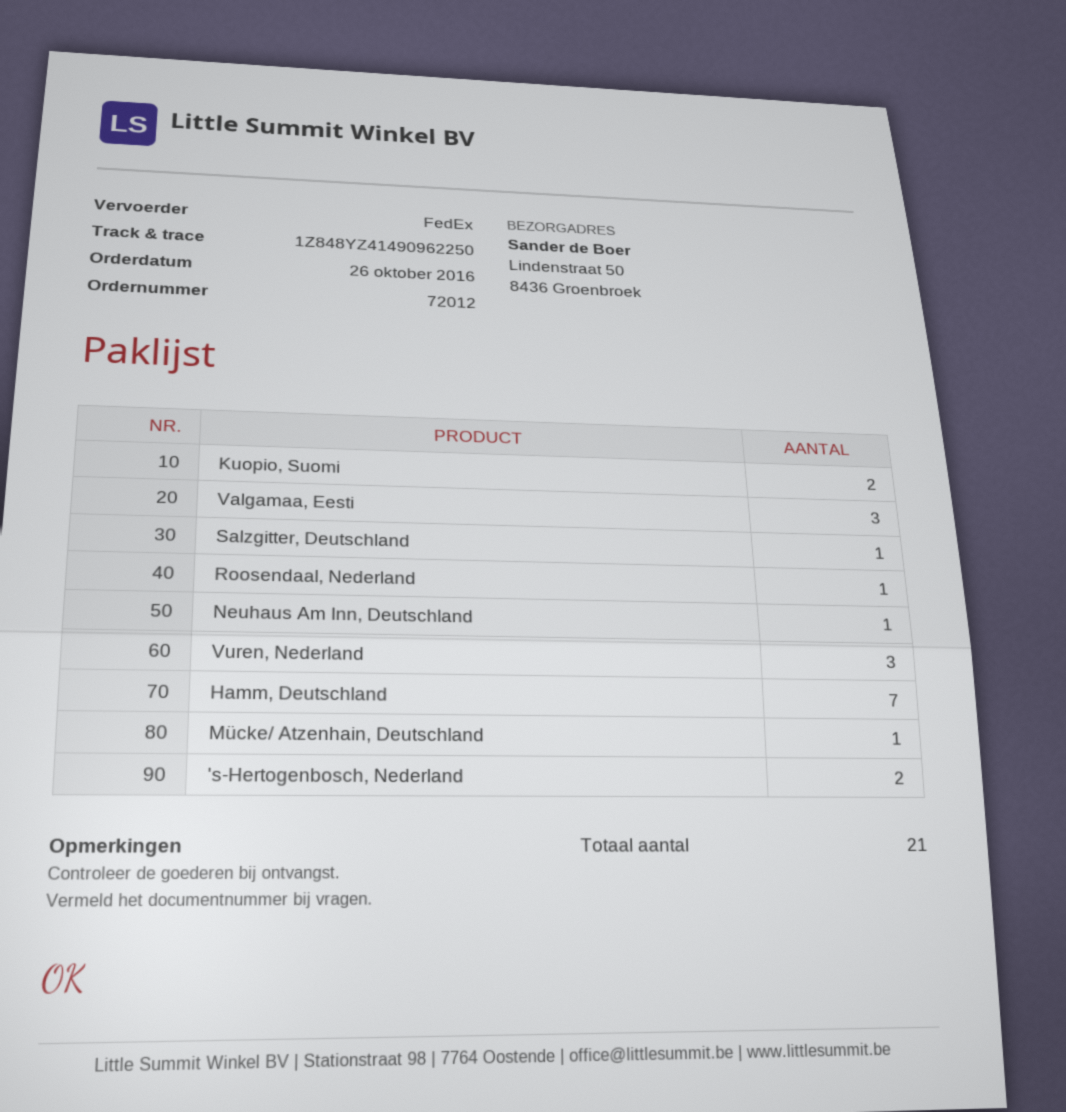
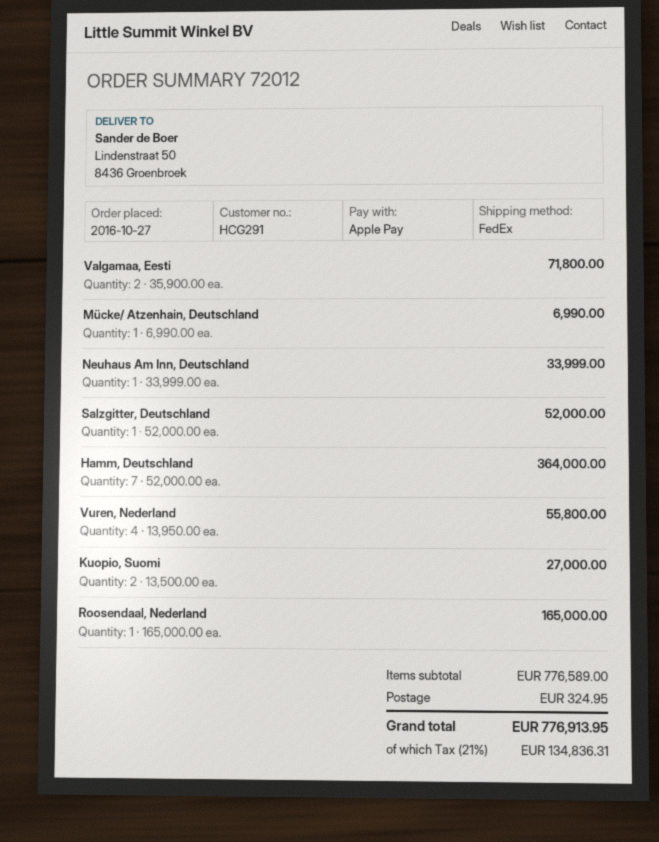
order date: 2016-10-26 -> 2016-10-27
Valgamaa, Eesti: 3 -> 2
Vuren, Nederland: 3 -> 4
's-Hertogenbosch, Nederland: 2 -> none

